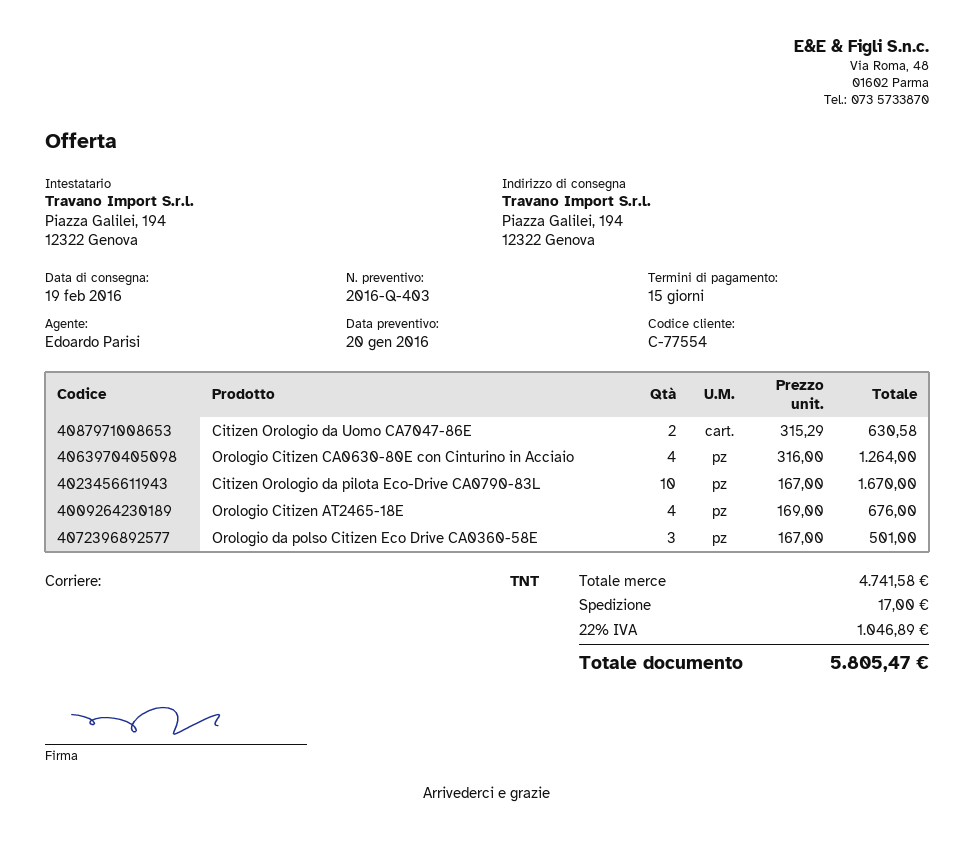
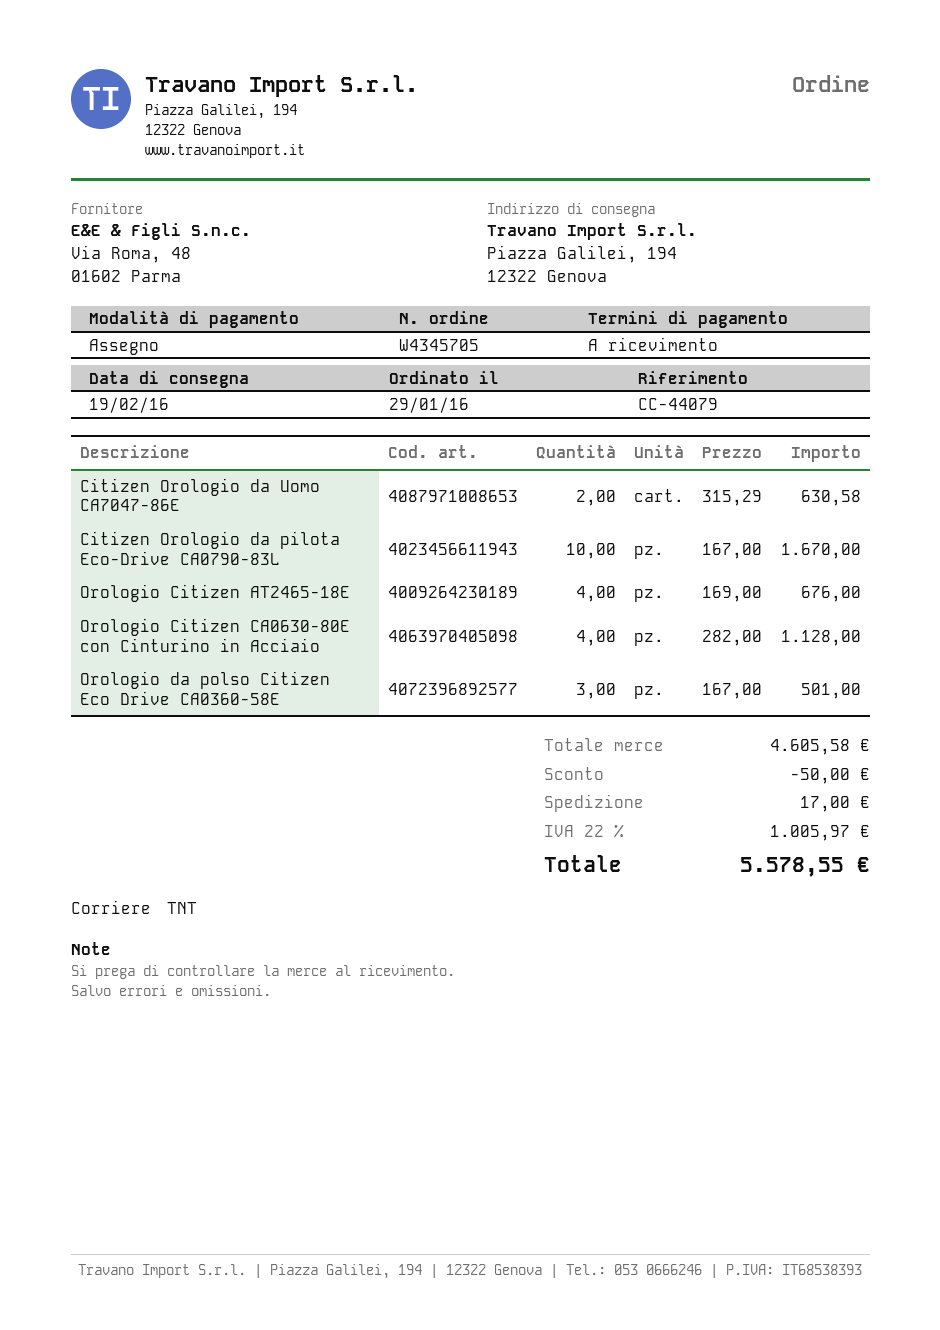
payment terms: 15 days -> on receipt
Orologio Citizen CA0630-80E con Cinturino in Acciaio: 4 x 316.00 = 1264.00 -> 4 x 282.00 = 1128.00
subtotal: 4741.58 -> 4605.58
discount: none -> 50.00
tax: 22% = 1046.89 -> 22% = 1005.97
total: 5805.47 -> 5578.55

